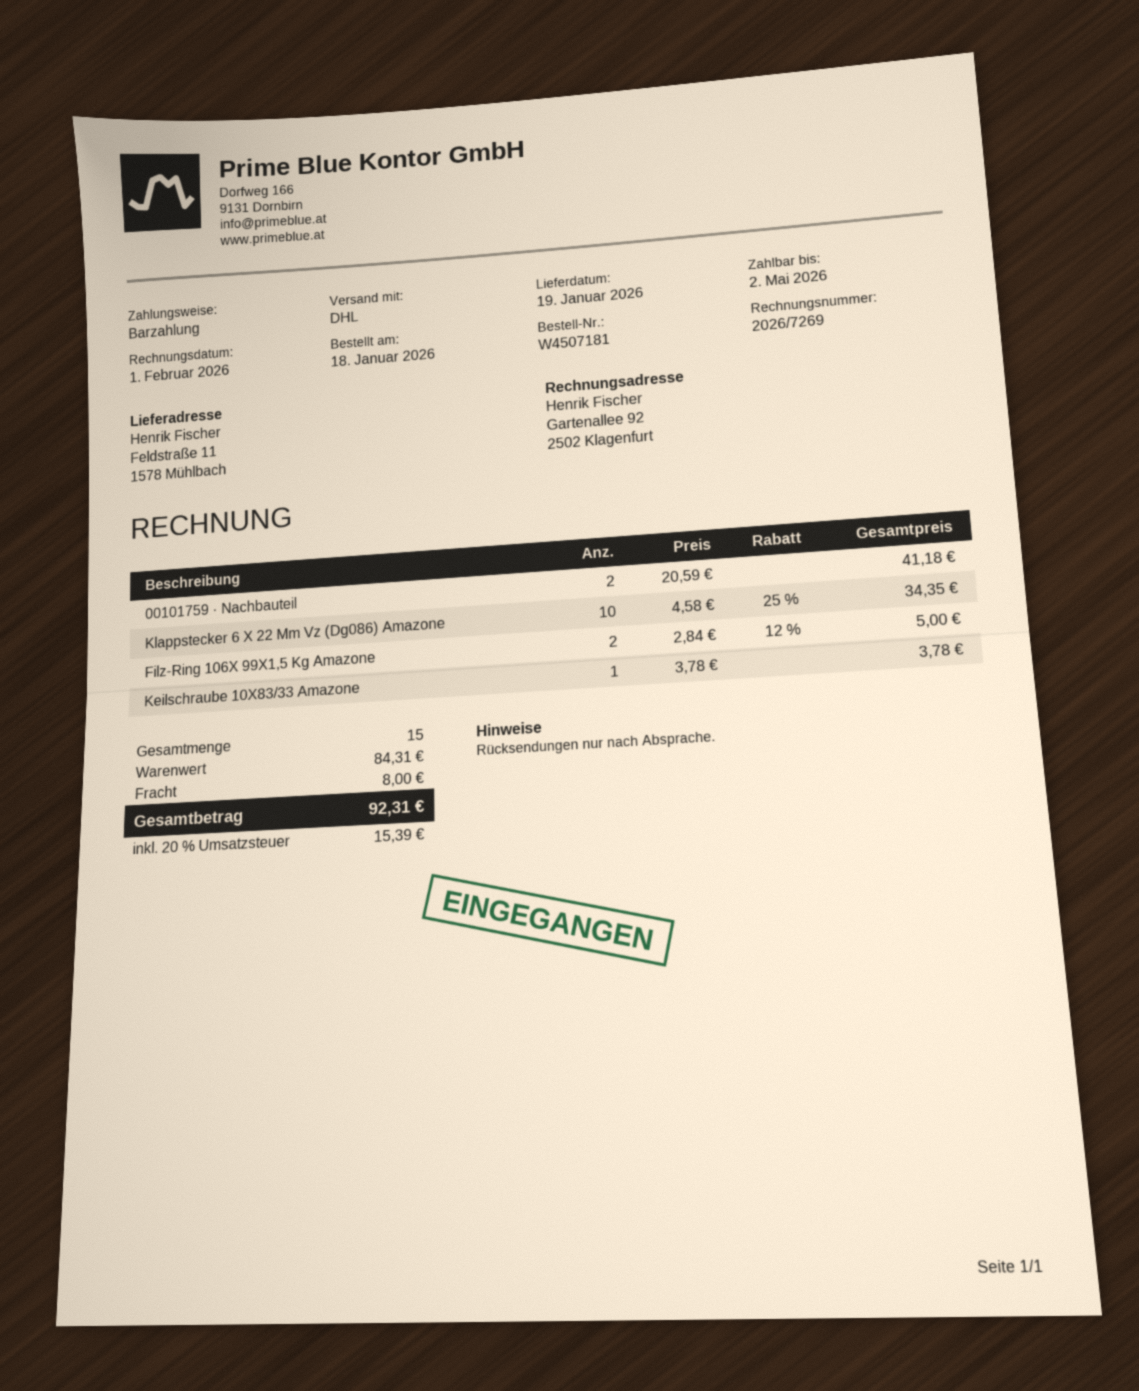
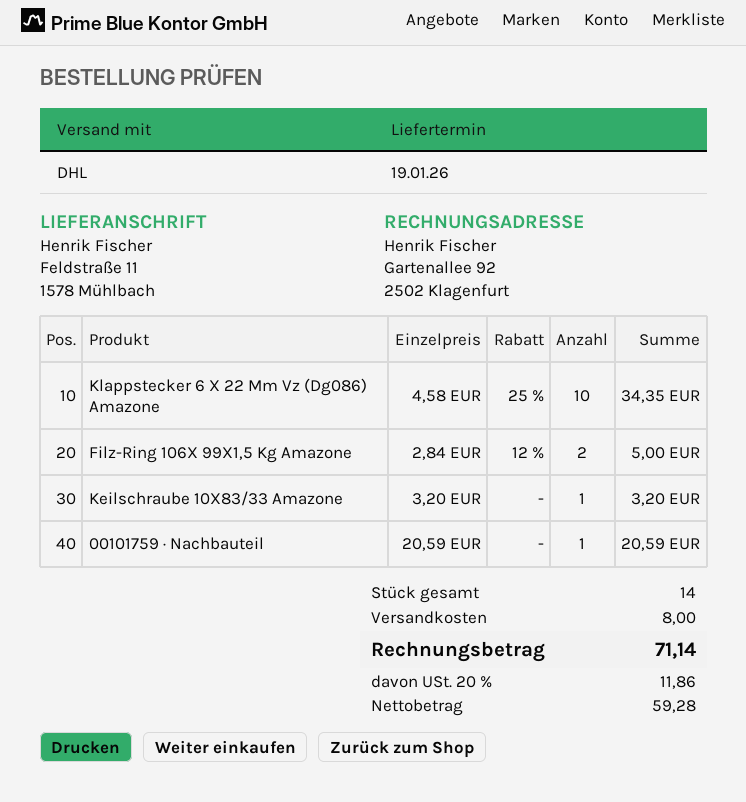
00101759 · Nachbauteil: 2 x 20.59 = 41.18 -> 1 x 20.59 = 20.59
Keilschraube 10X83/33 Amazone: 1 x 3.78 = 3.78 -> 1 x 3.20 = 3.20
total quantity: 15 -> 14
tax: 20% = 15.39 -> 20% = 11.86
total: 92.31 -> 71.14

